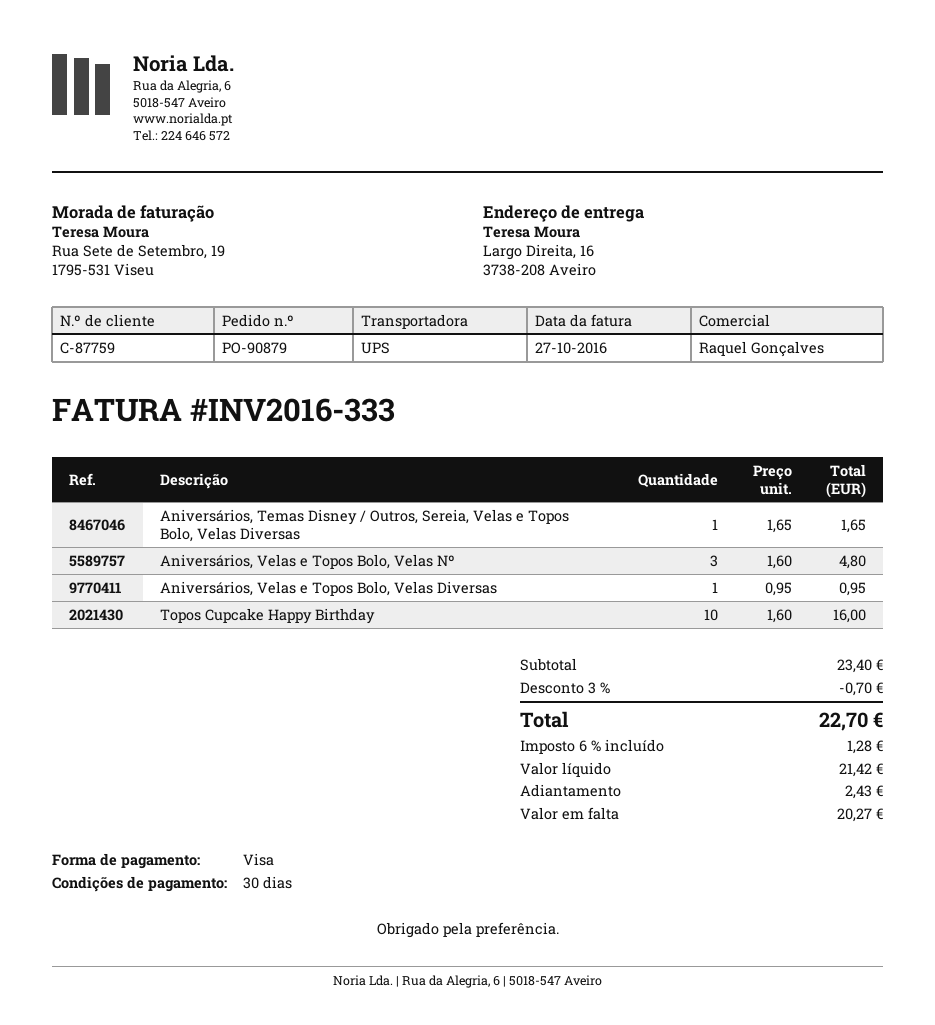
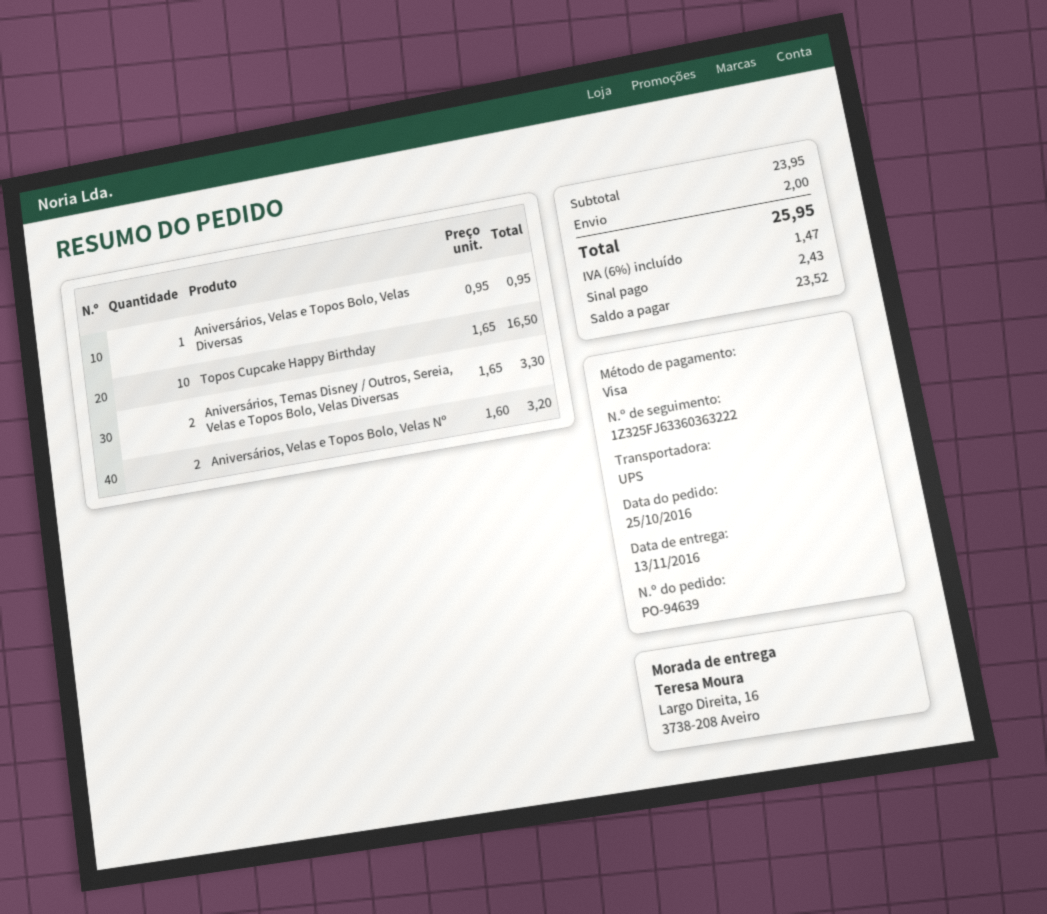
order number: PO-90879 -> PO-94639
Aniversários, Temas Disney / Outros, Sereia, Velas e Topos Bolo, Velas Diversas: 1 x 1.65 = 1.65 -> 2 x 1.65 = 3.30
Aniversários, Velas e Topos Bolo, Velas Nº: 3 x 1.60 = 4.80 -> 2 x 1.60 = 3.20
Topos Cupcake Happy Birthday: 10 x 1.60 = 16.00 -> 10 x 1.65 = 16.50
subtotal: 23.40 -> 23.95
discount: 3% = 0.70 -> none
shipping: none -> 2.00
tax: 6% = 1.28 -> 6% = 1.47
total: 22.70 -> 25.95
balance: 20.27 -> 23.52

